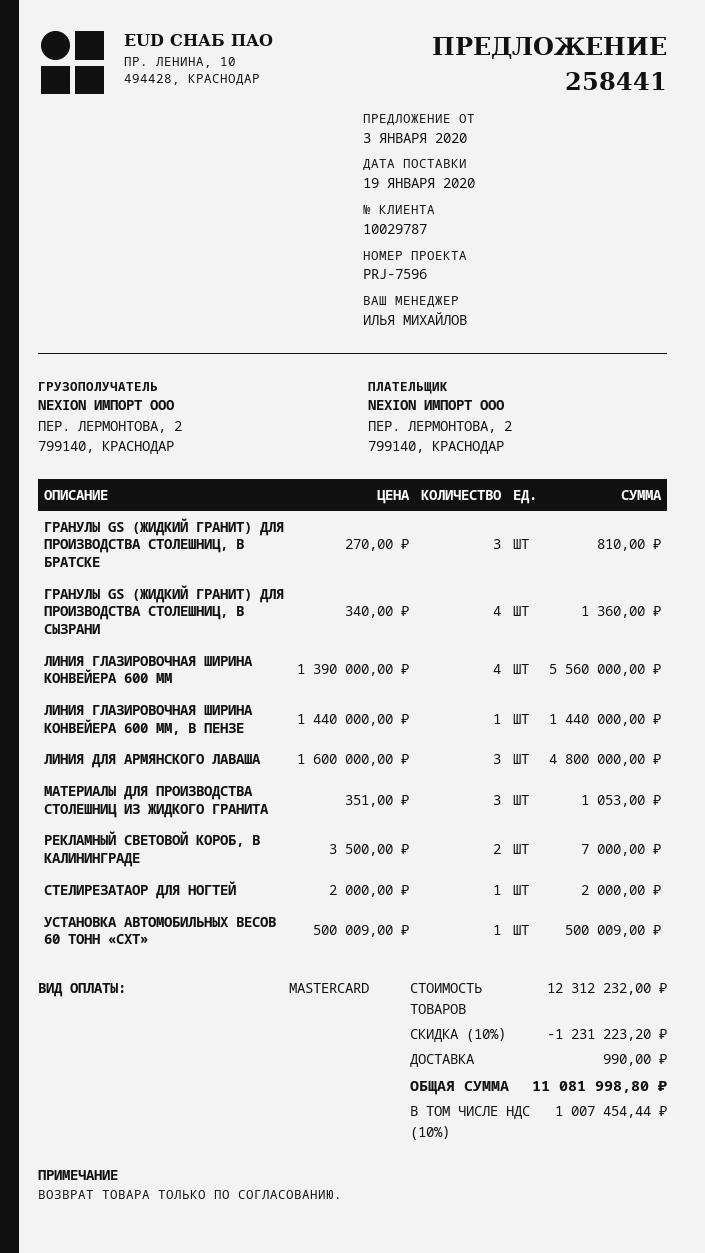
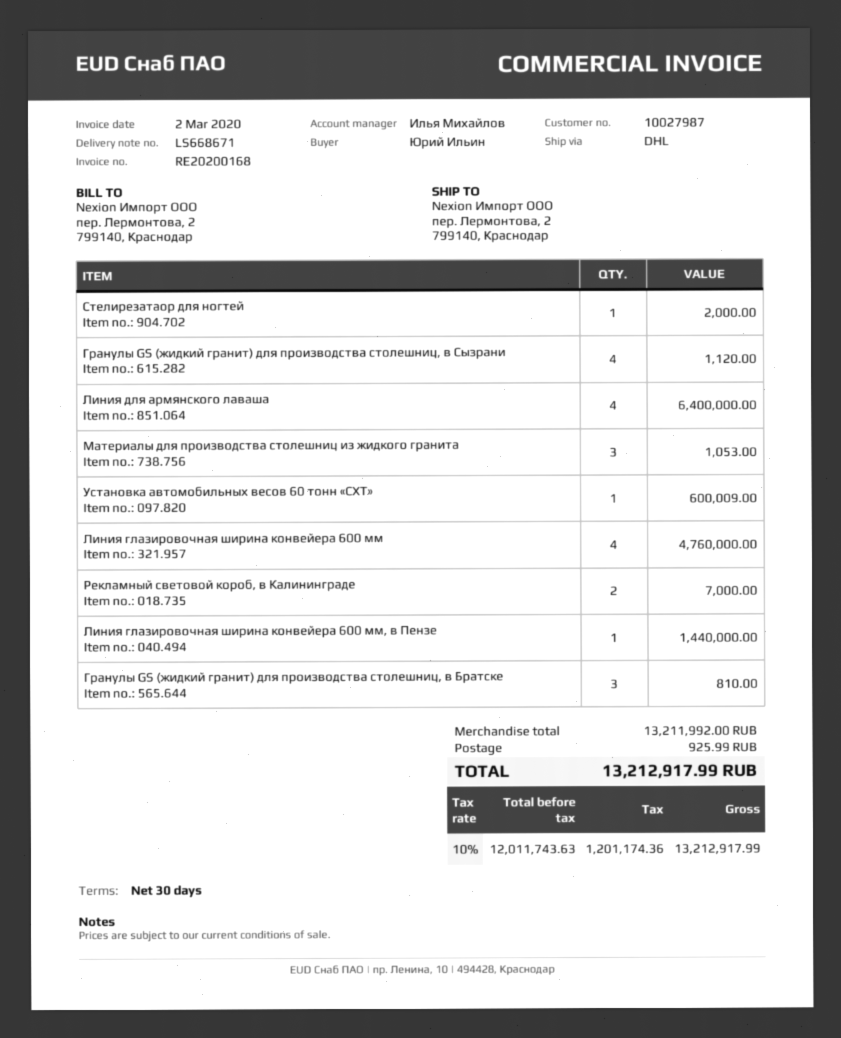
customer number: 10029787 -> 10027987
ГРАНУЛЫ GS (ЖИДКИЙ ГРАНИТ) ДЛЯ ПРОИЗВОДСТВА СТОЛЕШНИЦ, В СЫЗРАНИ: 4 for 1360.00 -> 4 for 1120.00
ЛИНИЯ ГЛАЗИРОВОЧНАЯ ШИРИНА КОНВЕЙЕРА 600 ММ: 4 for 5560000.00 -> 4 for 4760000.00
ЛИНИЯ ДЛЯ АРМЯНСКОГО ЛАВАША: 3 for 4800000.00 -> 4 for 6400000.00
УСТАНОВКА АВТОМОБИЛЬНЫХ ВЕСОВ 60 ТОНН «СХТ»: 1 for 500009.00 -> 1 for 600009.00
subtotal: 12312232.00 -> 13211992.00
discount: 10% = 1231223.20 -> none
shipping: 990.00 -> 925.99
tax: 10% = 1007454.44 -> 10% = 1201174.36
total: 11081998.80 -> 13212917.99

